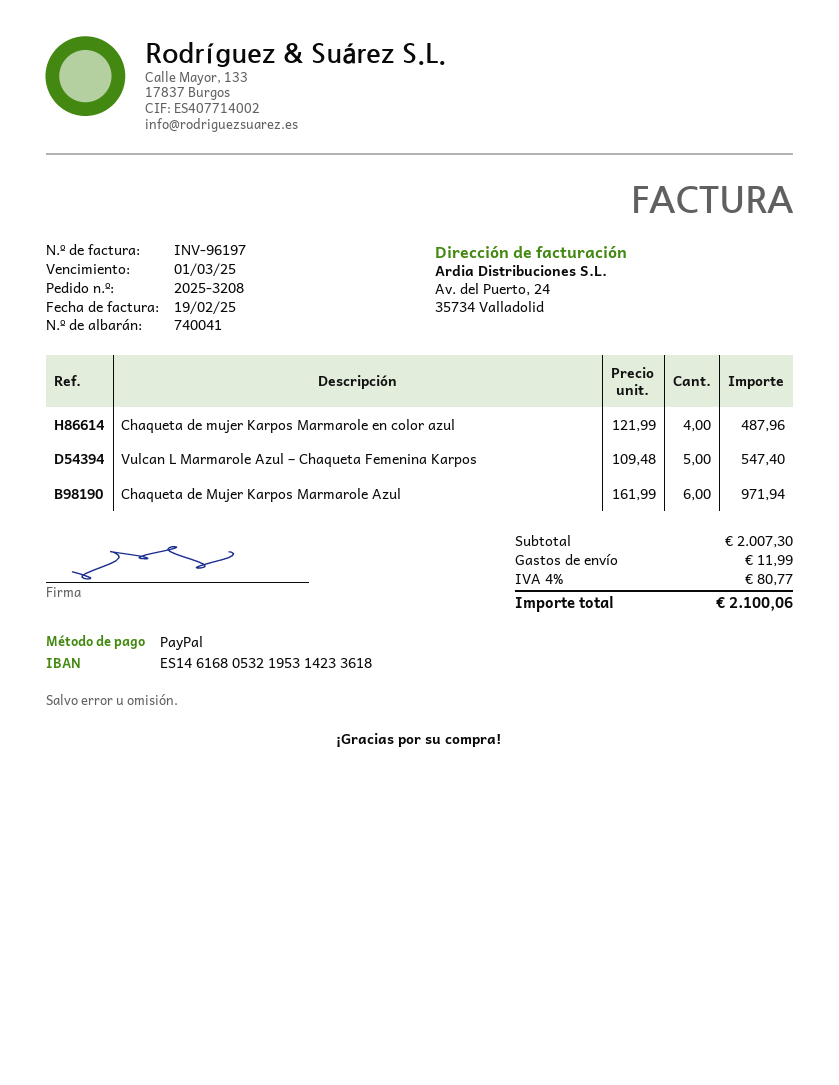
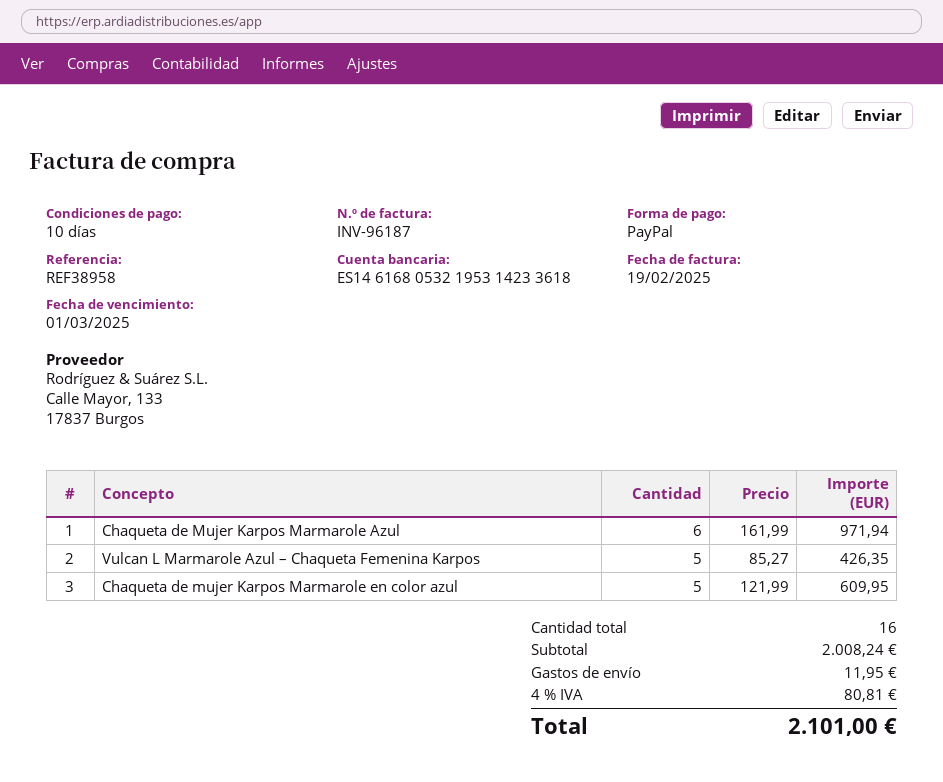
invoice number: INV-96197 -> INV-96187
Chaqueta de mujer Karpos Marmarole en color azul: 4 x 121.99 = 487.96 -> 5 x 121.99 = 609.95
Vulcan L Marmarole Azul – Chaqueta Femenina Karpos: 5 x 109.48 = 547.40 -> 5 x 85.27 = 426.35
subtotal: 2007.30 -> 2008.24
shipping: 11.99 -> 11.95
tax: 4% = 80.77 -> 4% = 80.81
total: 2100.06 -> 2101.00

